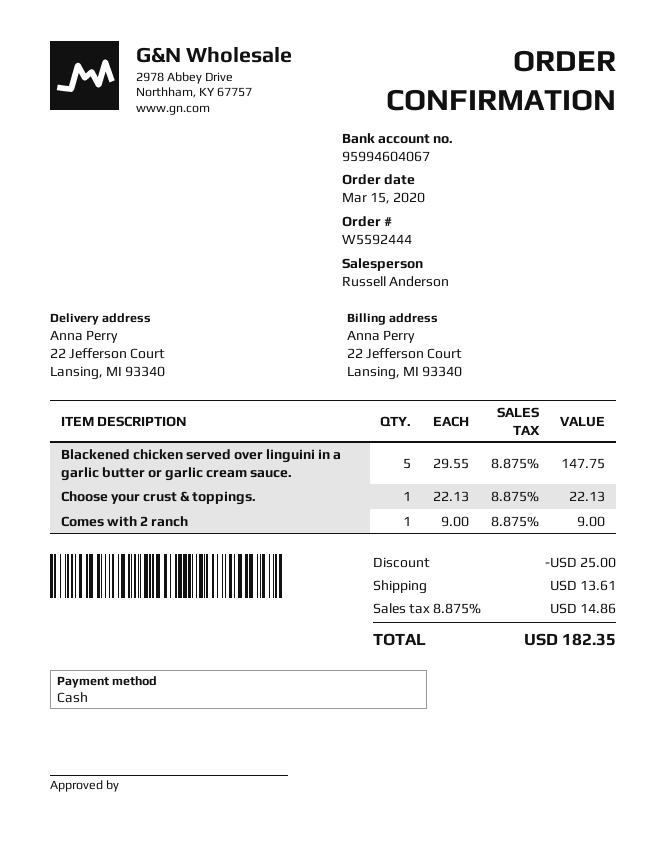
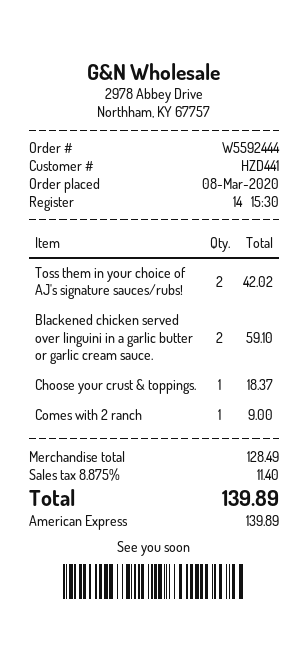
order date: 2020-03-15 -> 2020-03-08
payment method: cash -> American Express
Blackened chicken served over linguini in a garlic butter or garlic cream sauce.: 5 for 147.75 -> 2 for 59.10
Choose your crust & toppings.: 1 for 22.13 -> 1 for 18.37
Toss them in your choice of AJ's signature sauces/rubs!: none -> 2 for 42.02
discount: 25.00 -> none
shipping: 13.61 -> none
tax: 8.875% = 14.86 -> 8.875% = 11.40
total: 182.35 -> 139.89

